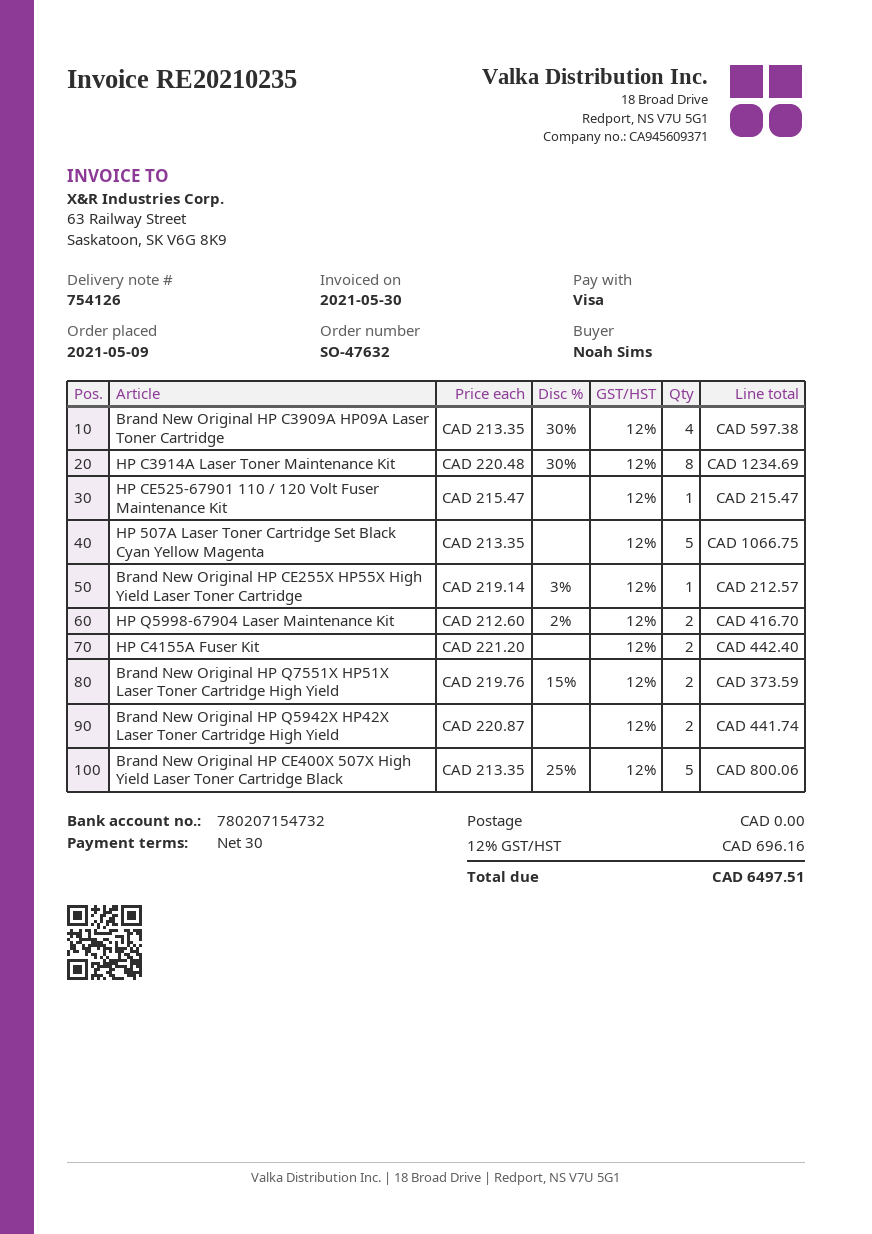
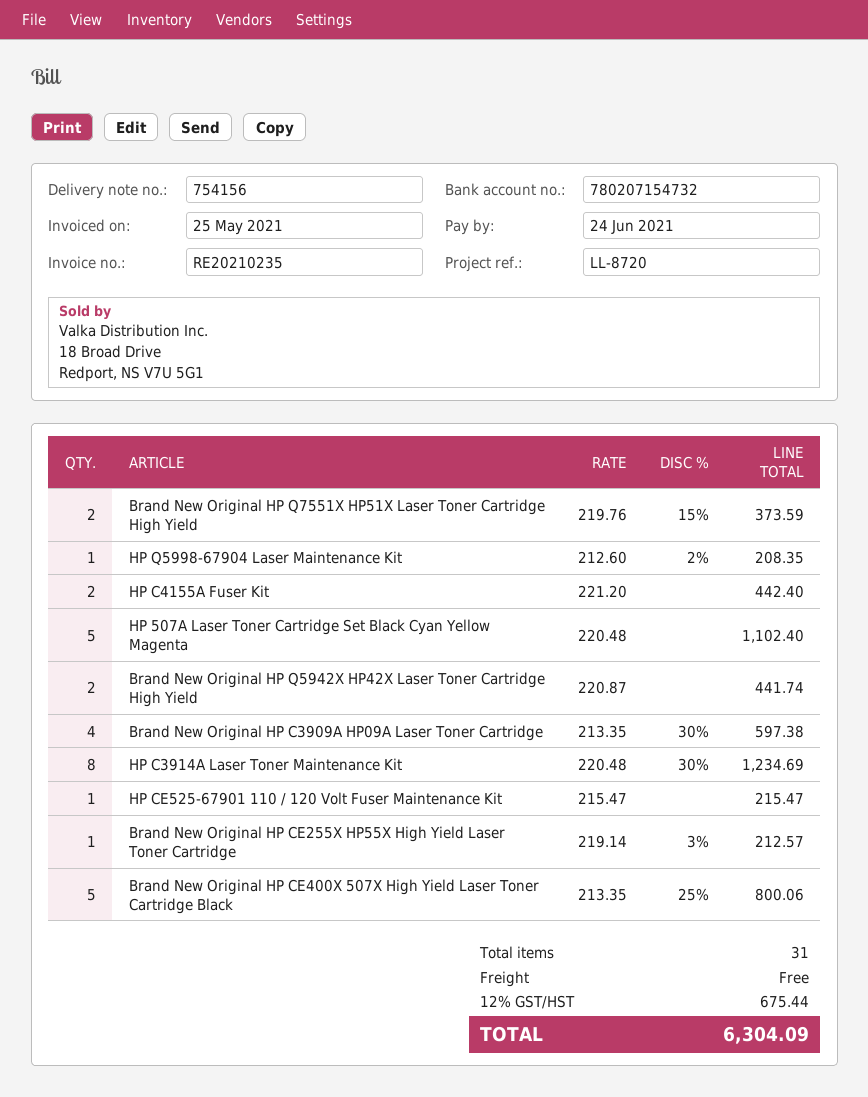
delivery note number: 754126 -> 754156
invoice date: 2021-05-30 -> 2021-05-25
HP 507A Laser Toner Cartridge Set Black Cyan Yellow Magenta: 5 x 213.35 = 1066.75 -> 5 x 220.48 = 1102.40
HP Q5998-67904 Laser Maintenance Kit: 2 x 212.60 - 2% = 416.70 -> 1 x 212.60 - 2% = 208.35
tax: 12% = 696.16 -> 12% = 675.44
total: 6497.51 -> 6304.09

